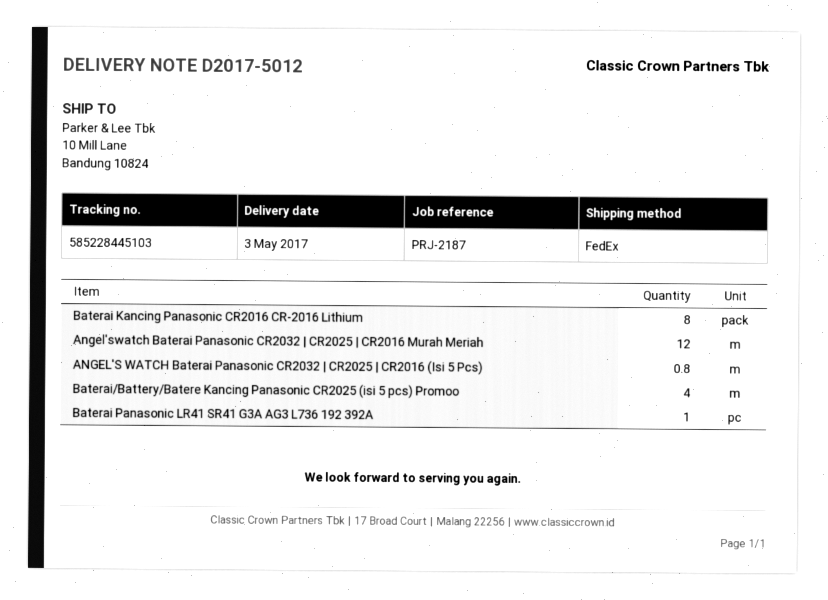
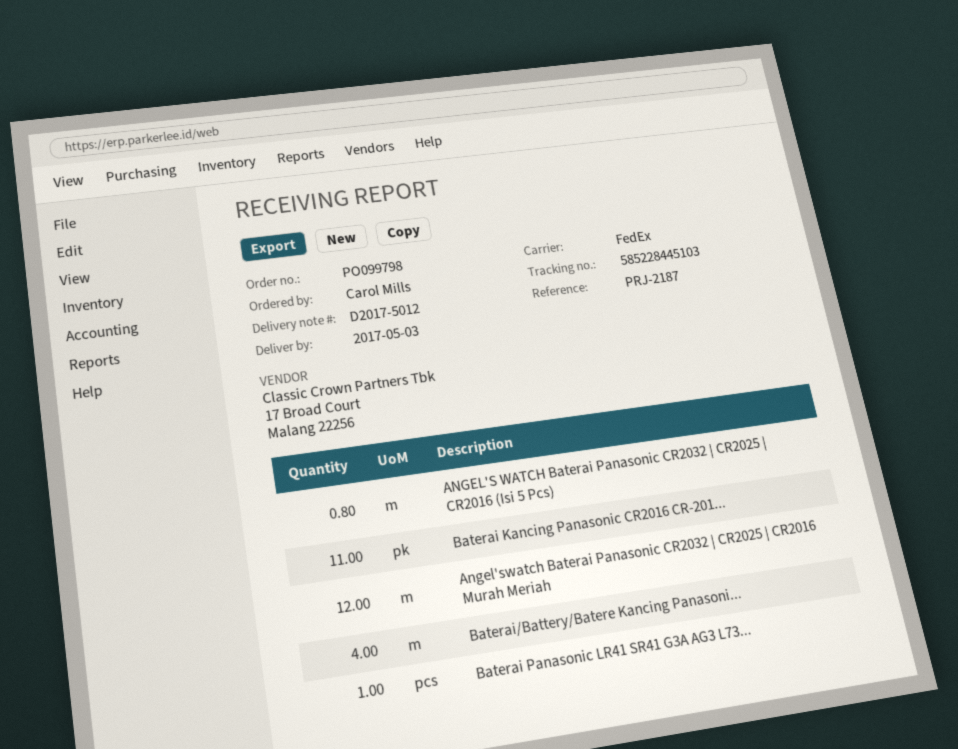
Baterai Kancing Panasonic CR2016 CR-2016 Lithium: 8 -> 11

